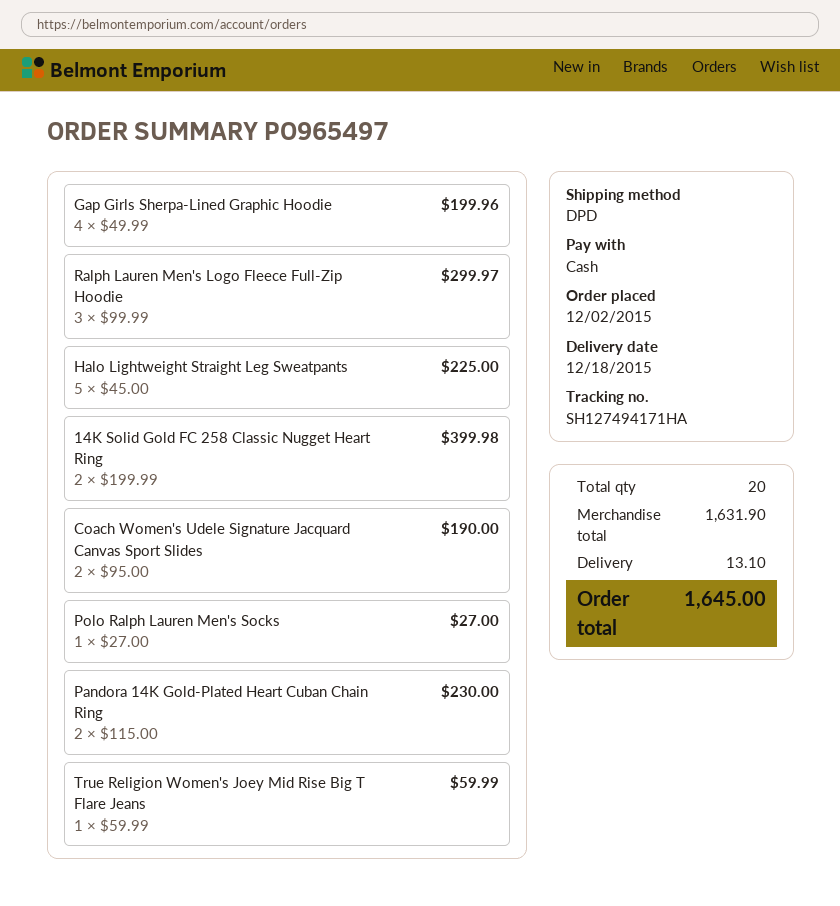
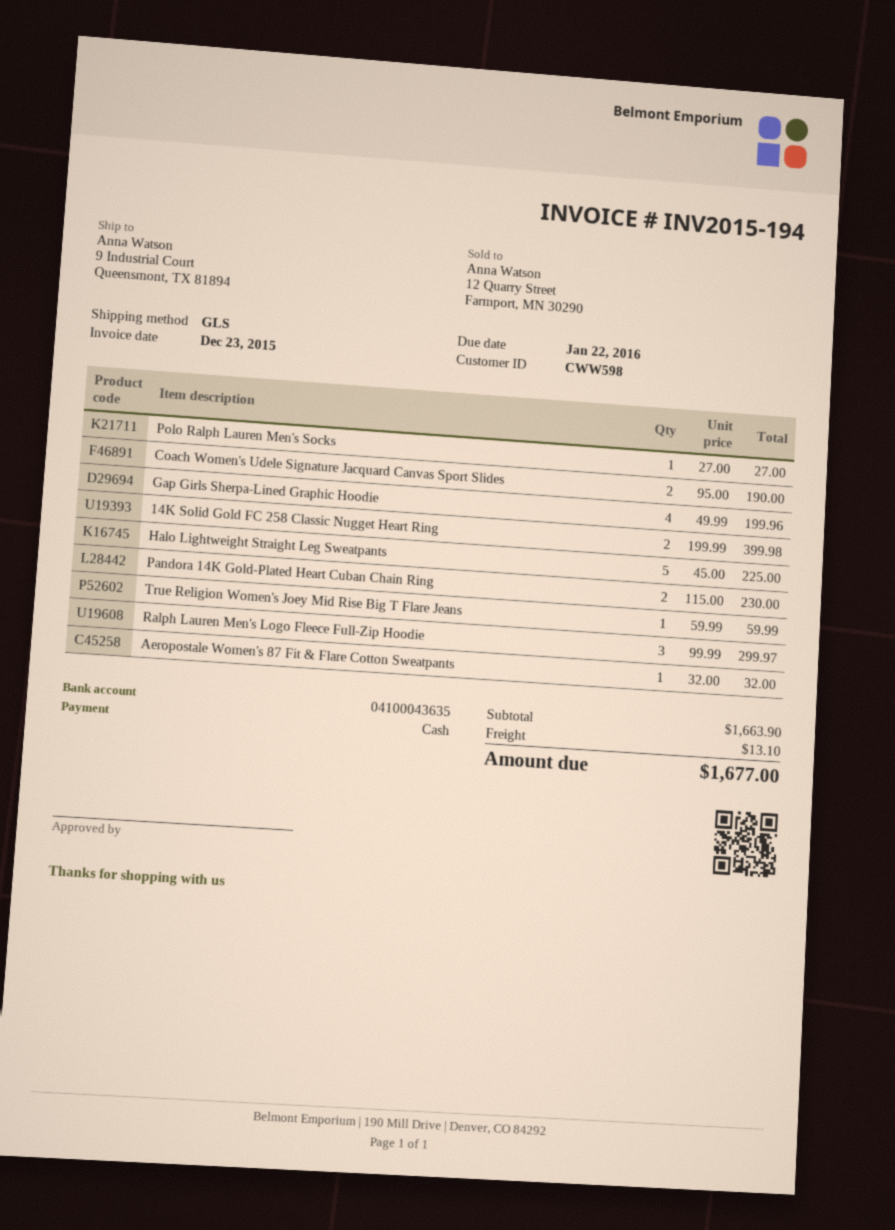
shipping method: DPD -> GLS
Aeropostale Women's 87 Fit & Flare Cotton Sweatpants: none -> 1 x 32.00 = 32.00
subtotal: 1631.90 -> 1663.90
total: 1645.00 -> 1677.00

